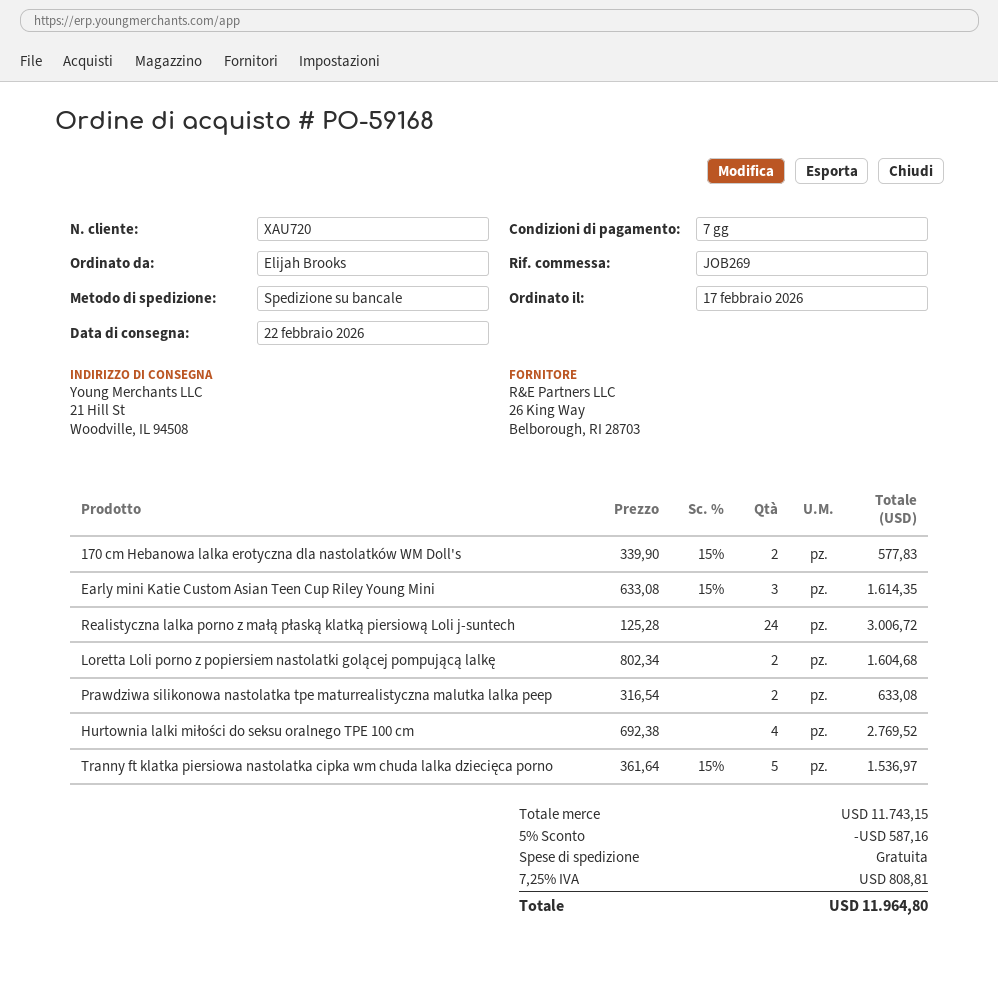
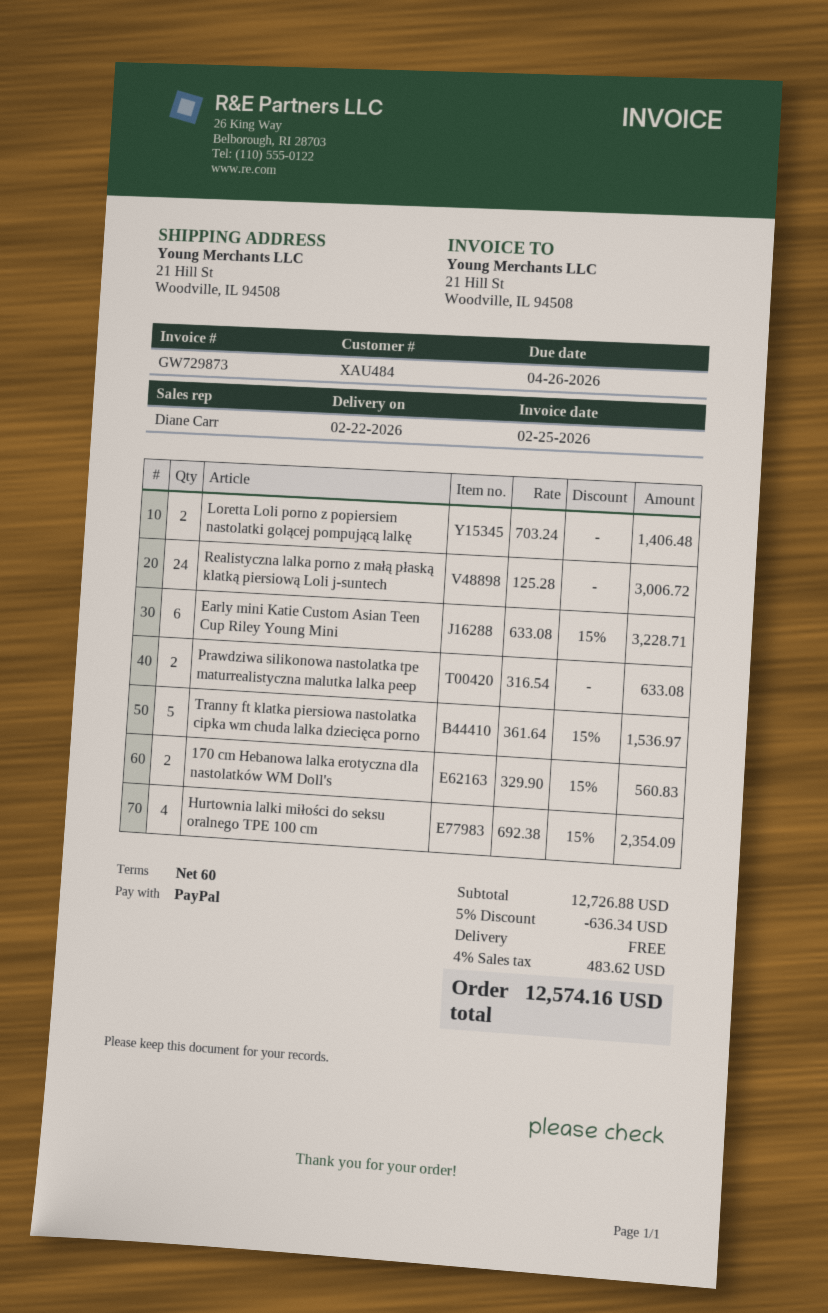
payment terms: 7 days -> 60 days
customer number: XAU720 -> XAU484
170 cm Hebanowa lalka erotyczna dla nastolatków WM Doll's: 2 x 339.90 - 15% = 577.83 -> 2 x 329.90 - 15% = 560.83
Early mini Katie Custom Asian Teen Cup Riley Young Mini: 3 x 633.08 - 15% = 1614.35 -> 6 x 633.08 - 15% = 3228.71
Loretta Loli porno z popiersiem nastolatki golącej pompującą lalkę: 2 x 802.34 = 1604.68 -> 2 x 703.24 = 1406.48
Hurtownia lalki miłości do seksu oralnego TPE 100 cm: 4 x 692.38 = 2769.52 -> 4 x 692.38 - 15% = 2354.09
subtotal: 11743.15 -> 12726.88
discount: 5% = 587.16 -> 5% = 636.34
tax: 7.25% = 808.81 -> 4% = 483.62
total: 11964.80 -> 12574.16

